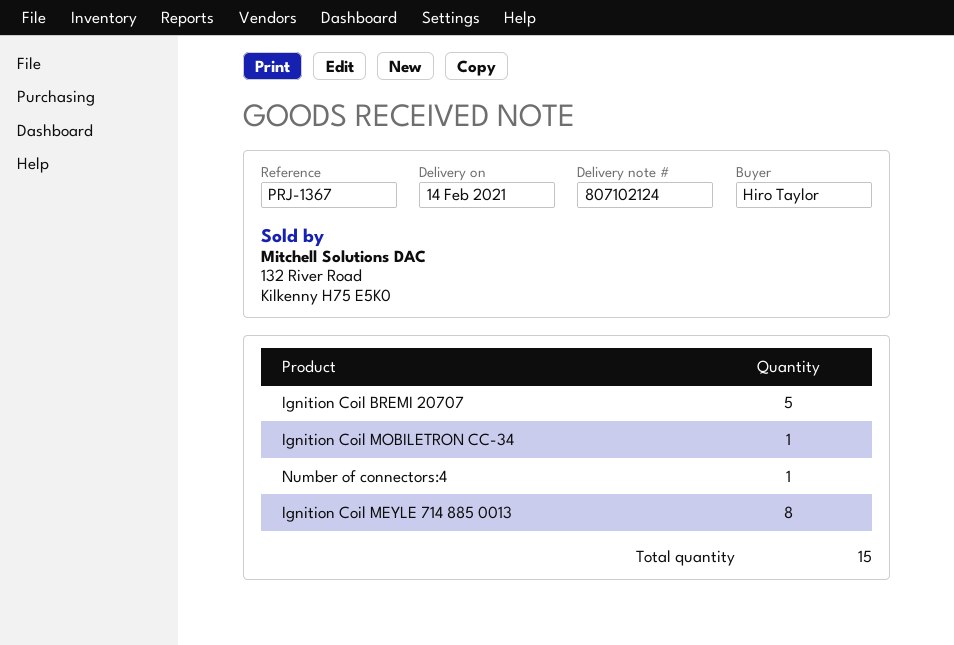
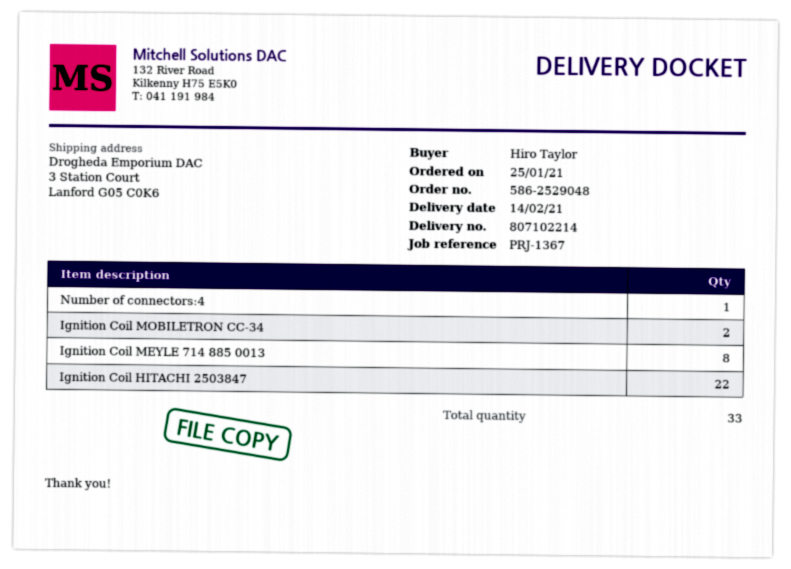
delivery note number: 807102124 -> 807102214
Ignition Coil BREMI 20707: 5 -> none
Ignition Coil MOBILETRON CC-34: 1 -> 2
Ignition Coil HITACHI 2503847: none -> 22
total quantity: 15 -> 33

